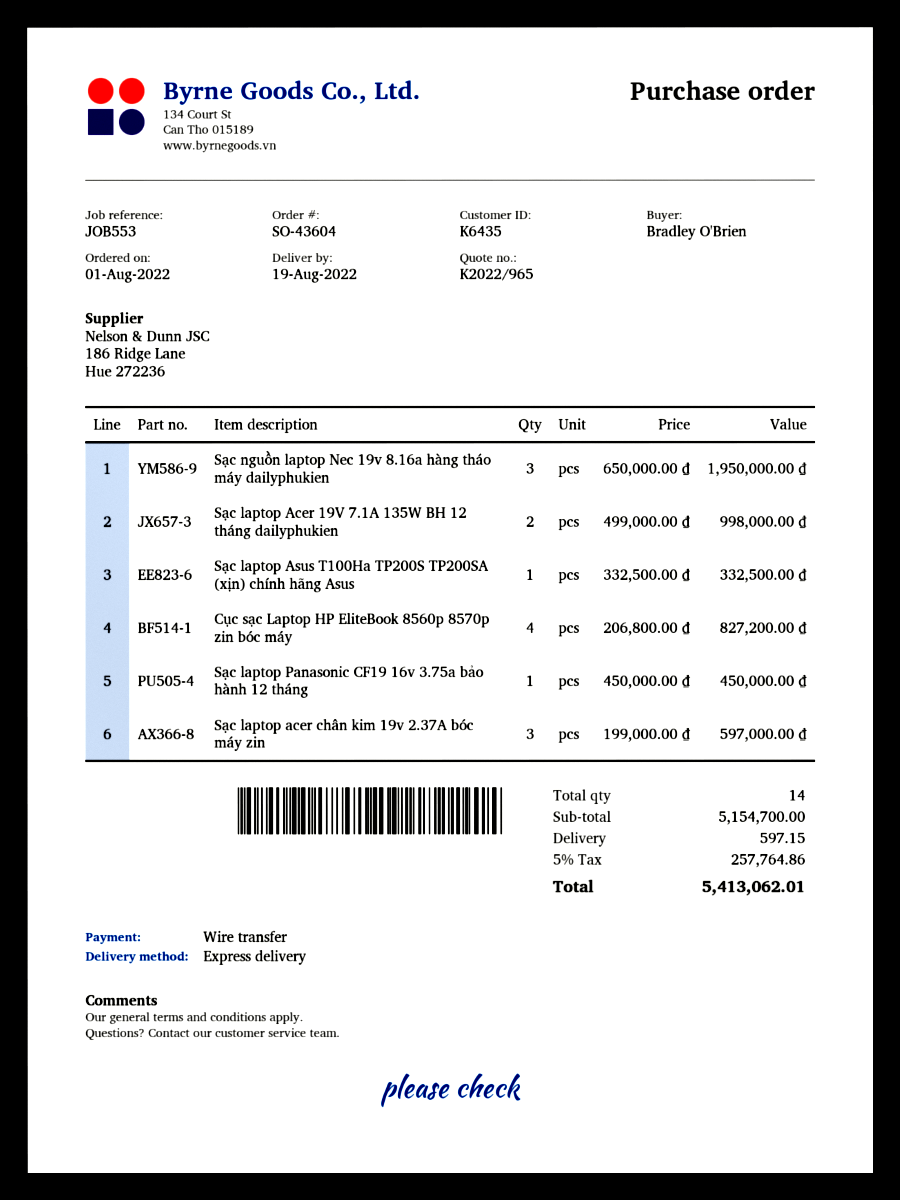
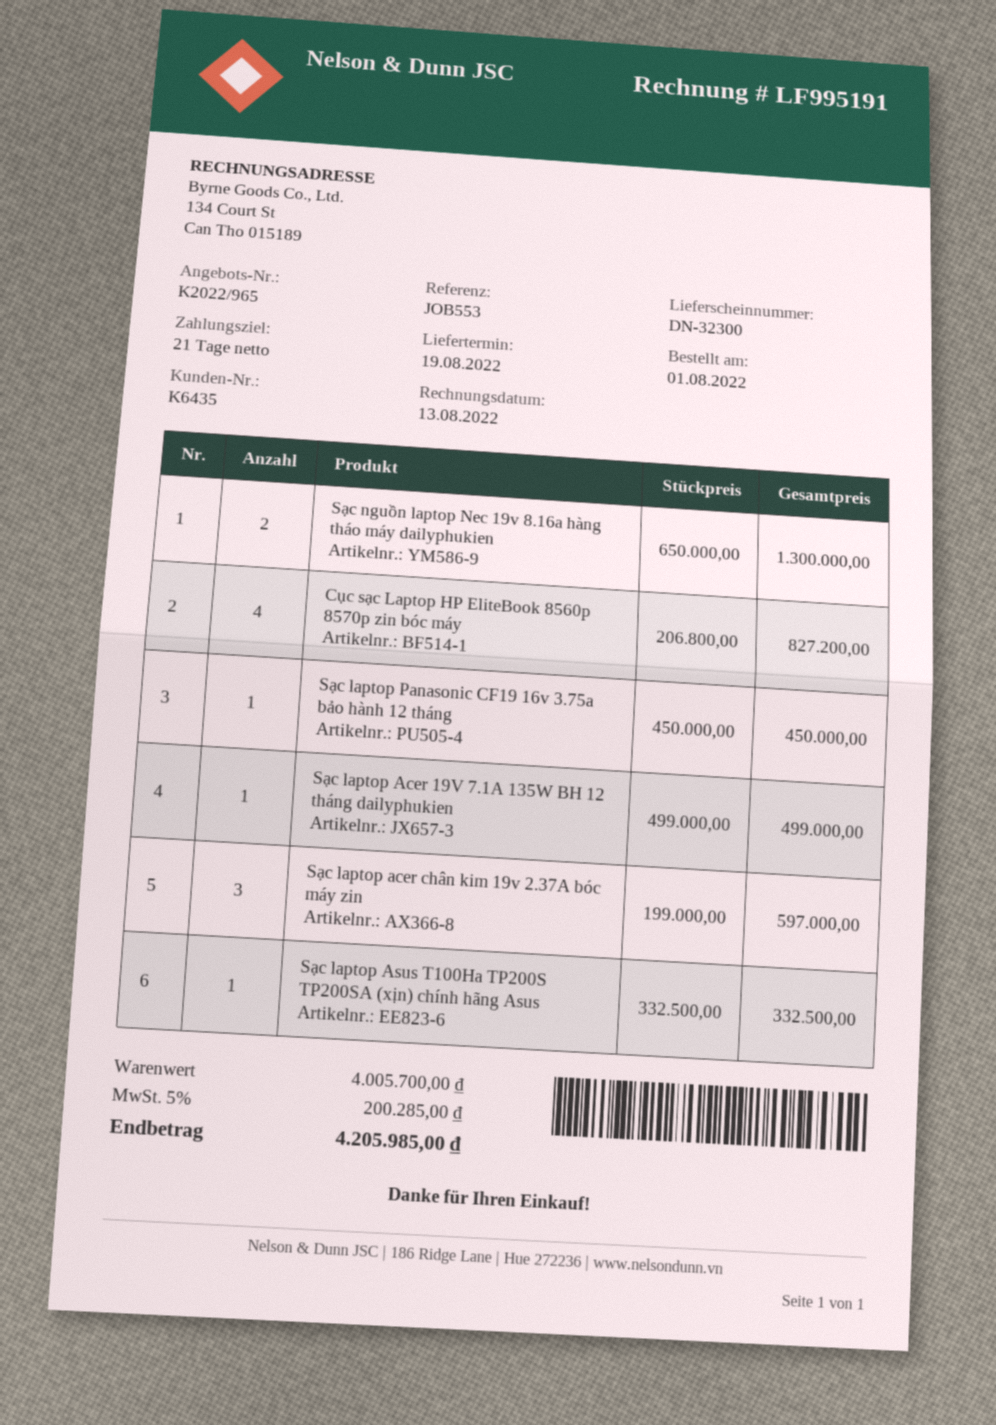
Sạc nguồn laptop Nec 19v 8.16a hàng tháo máy dailyphukien: 3 x 650000.00 = 1950000.00 -> 2 x 650000.00 = 1300000.00
Sạc laptop Acer 19V 7.1A 135W BH 12 tháng dailyphukien: 2 x 499000.00 = 998000.00 -> 1 x 499000.00 = 499000.00
subtotal: 5154700.00 -> 4005700.00
shipping: 597.15 -> none
tax: 5% = 257764.86 -> 5% = 200285.00
total: 5413062.01 -> 4205985.00

